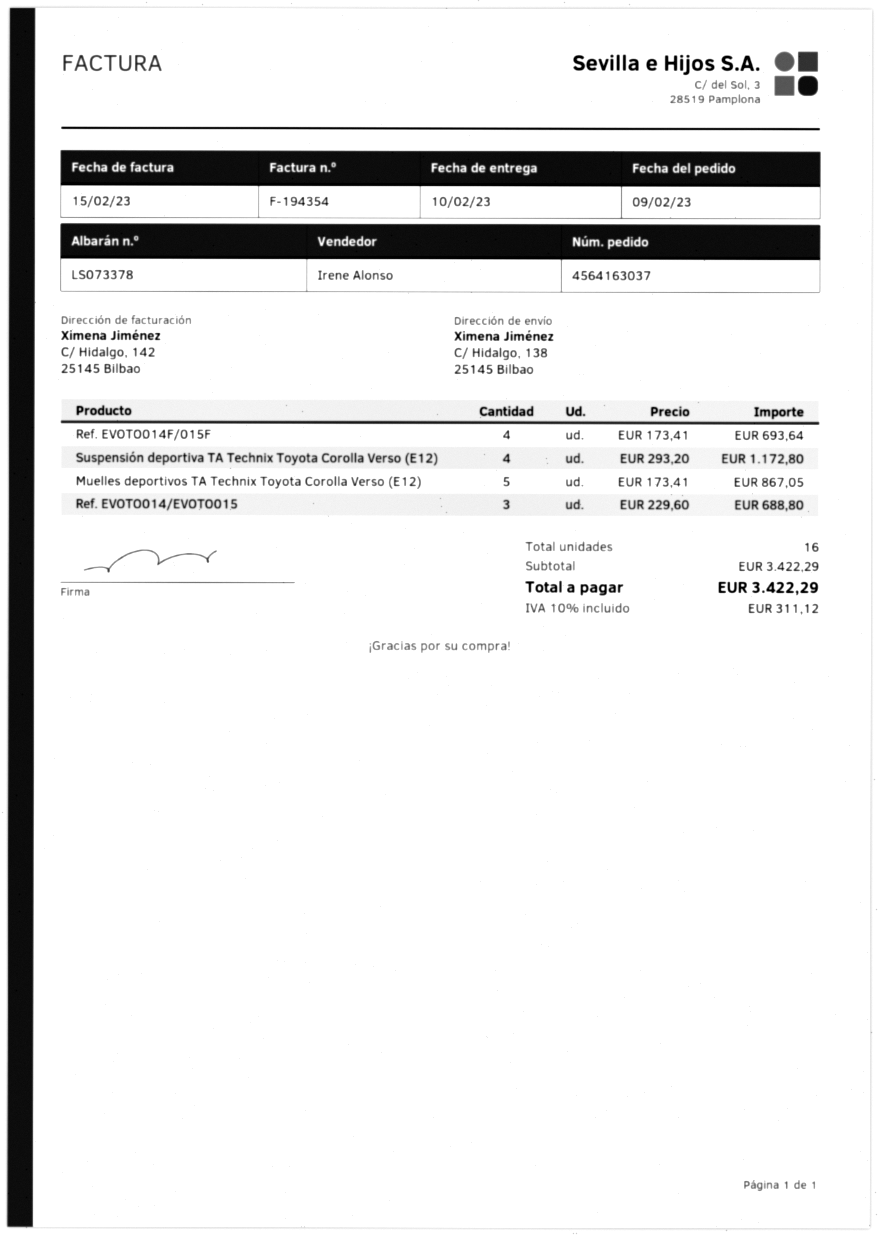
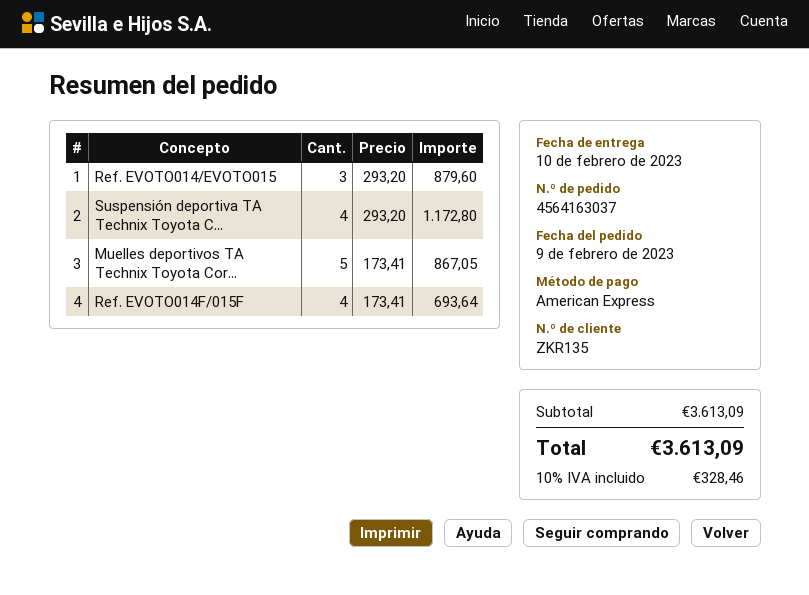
Ref. EVOTO014/EVOTO015: 3 x 229.60 = 688.80 -> 3 x 293.20 = 879.60
subtotal: 3422.29 -> 3613.09
tax: 10% = 311.12 -> 10% = 328.46
total: 3422.29 -> 3613.09

